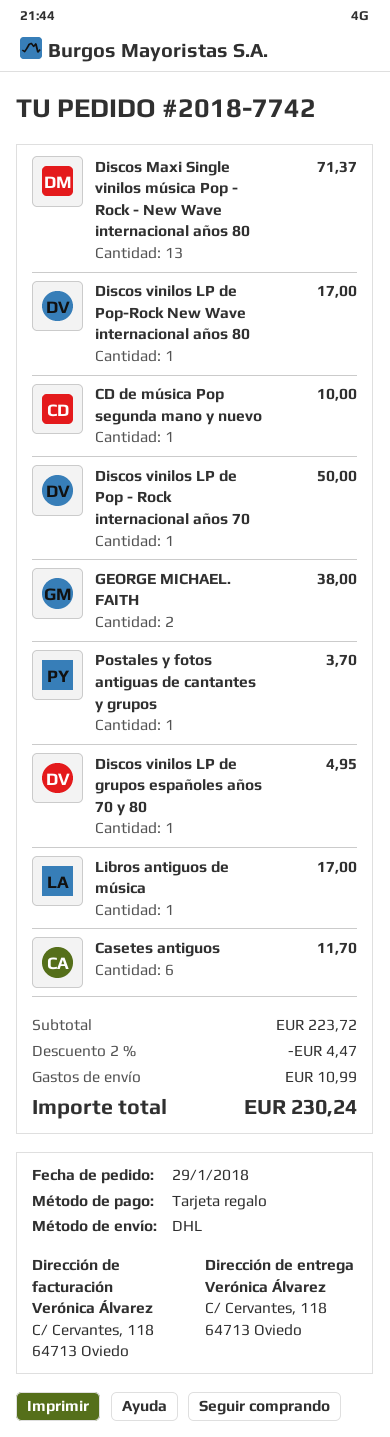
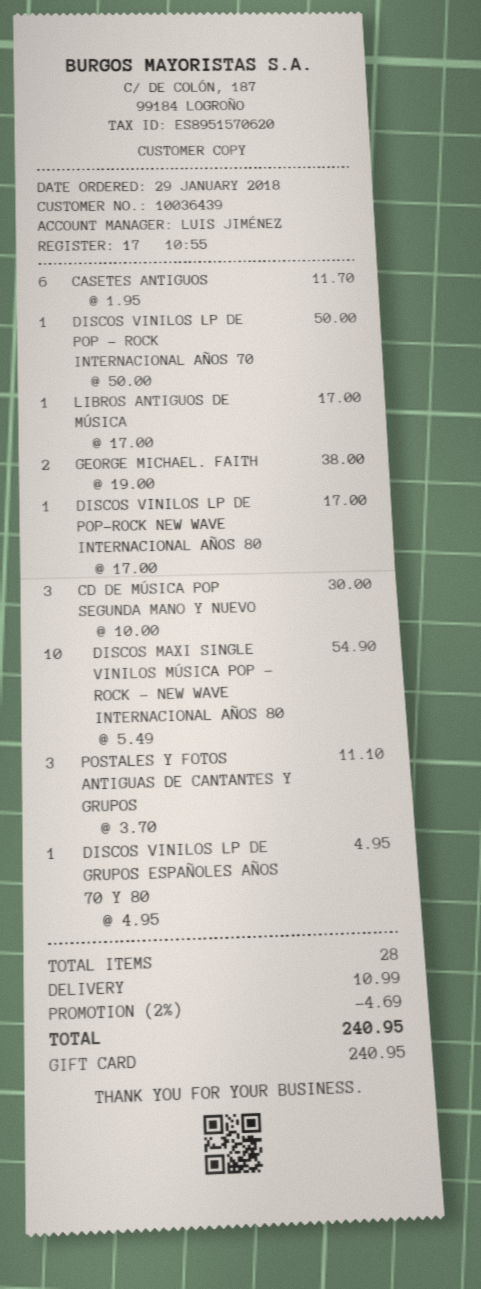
Discos Maxi Single vinilos música Pop - Rock - New Wave internacional años 80: 13 for 71.37 -> 10 for 54.90
CD de música Pop segunda mano y nuevo: 1 for 10.00 -> 3 for 30.00
Postales y fotos antiguas de cantantes y grupos: 1 for 3.70 -> 3 for 11.10
discount: 2% = 4.47 -> 2% = 4.69
total: 230.24 -> 240.95

